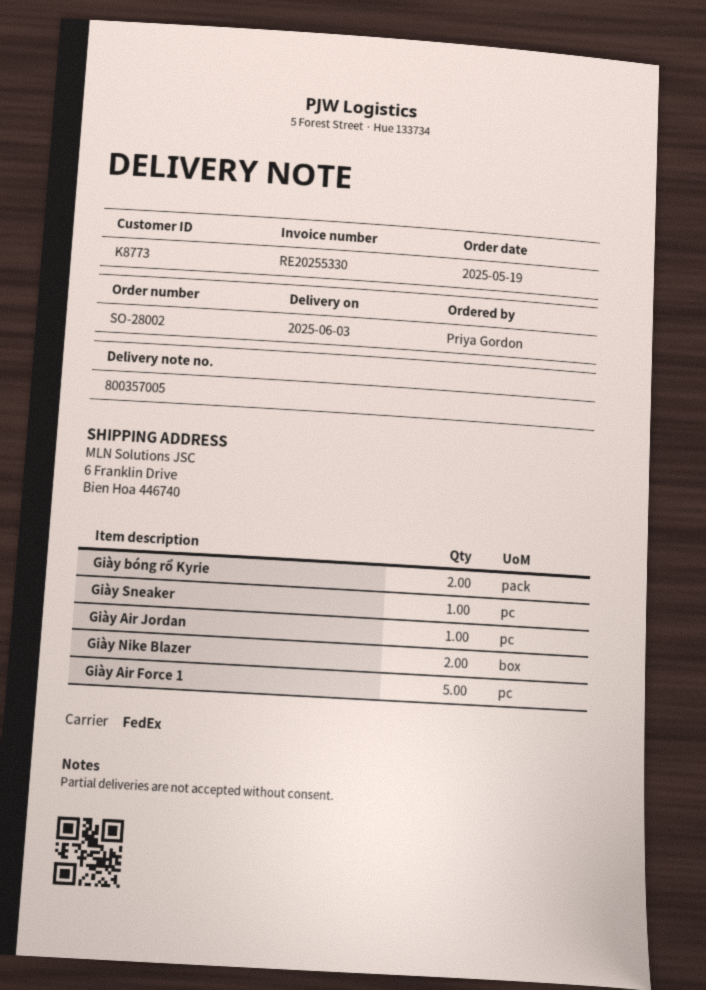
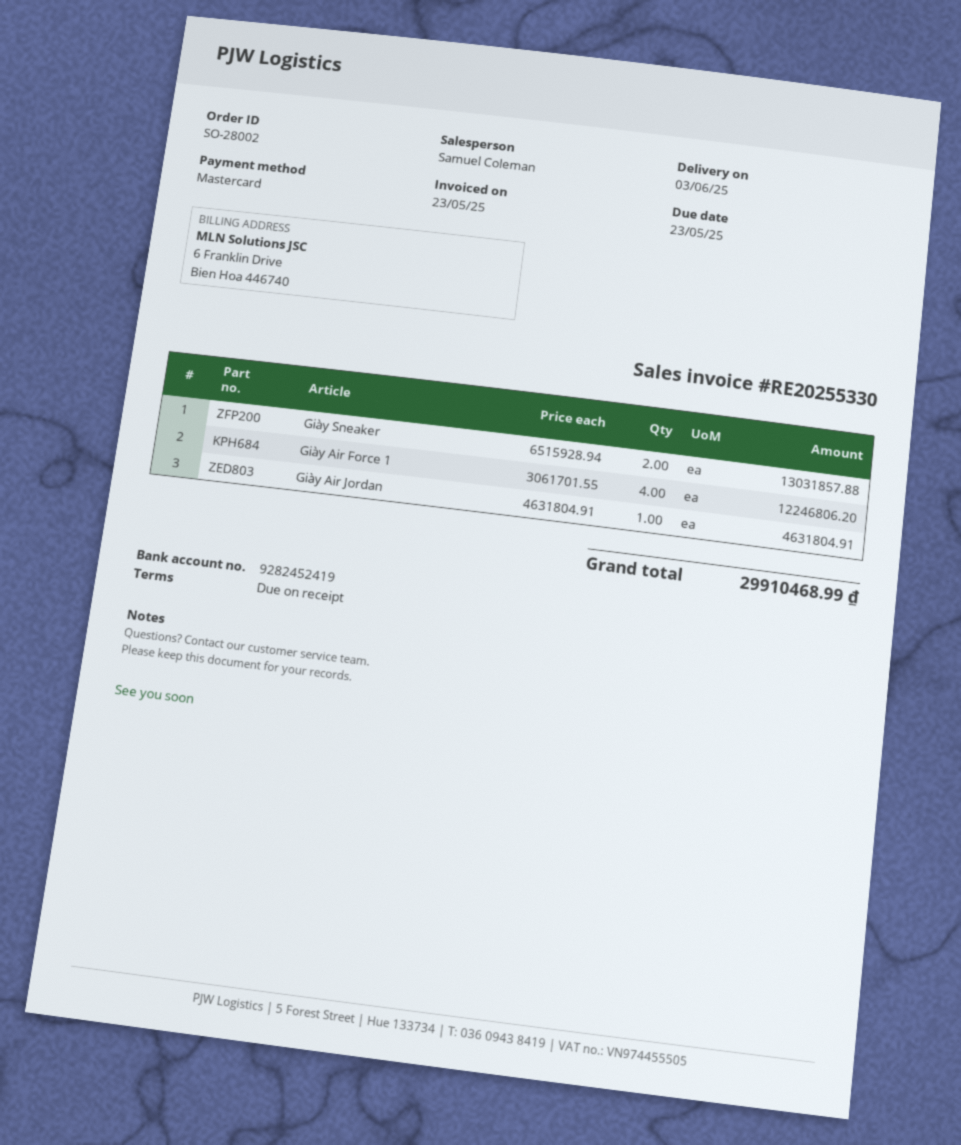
Giày bóng rổ Kyrie: 2 -> none
Giày Sneaker: 1 -> 2
Giày Nike Blazer: 2 -> none
Giày Air Force 1: 5 -> 4

